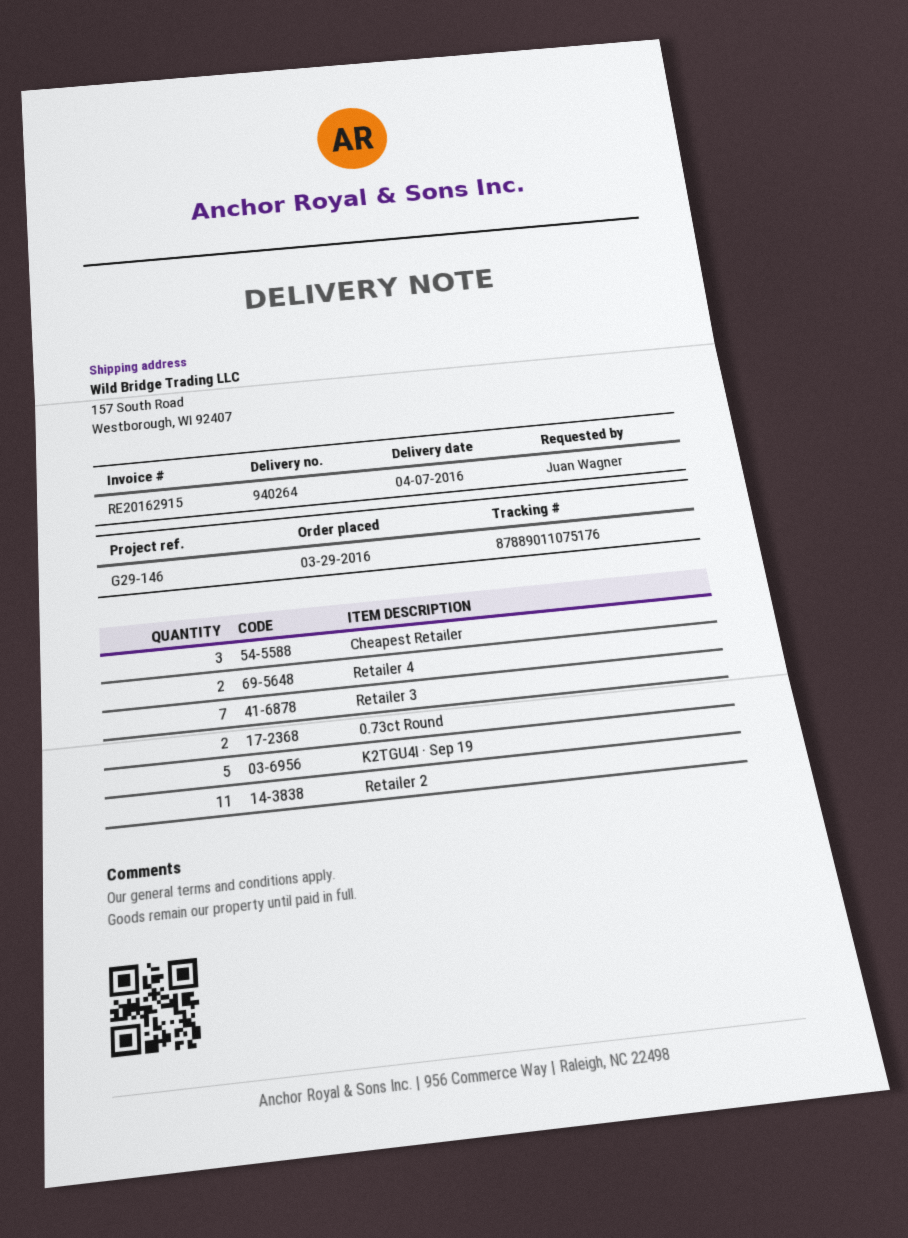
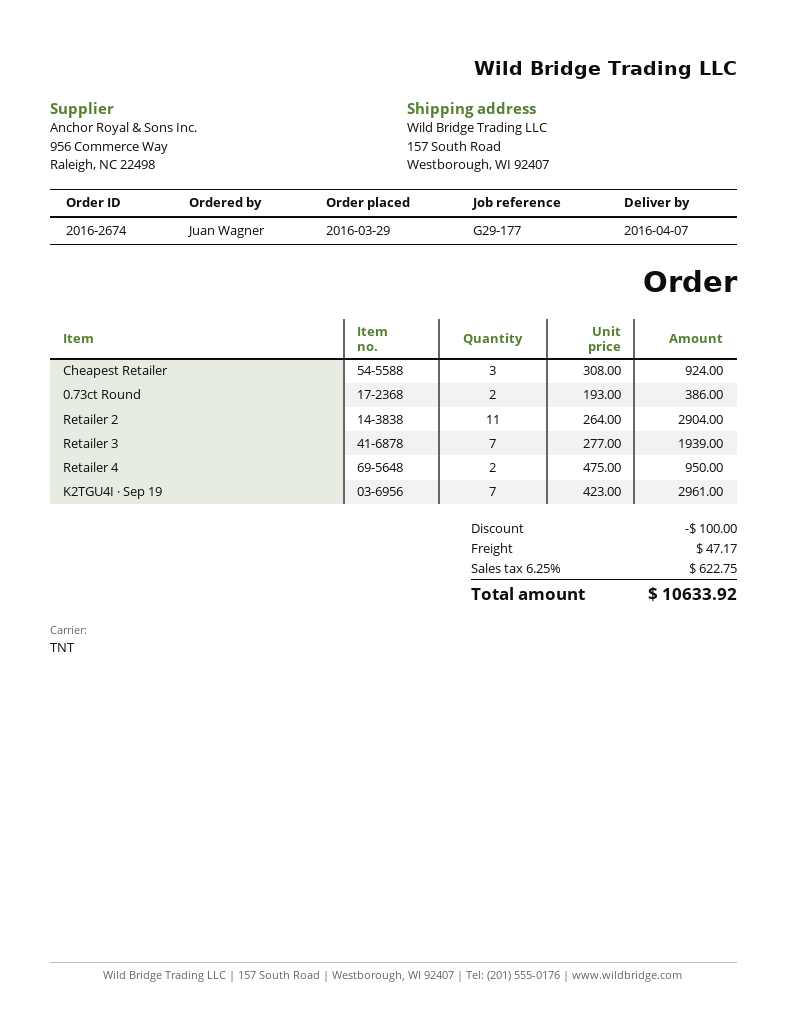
reference: G29-146 -> G29-177
K2TGU4I · Sep 19: 5 -> 7

